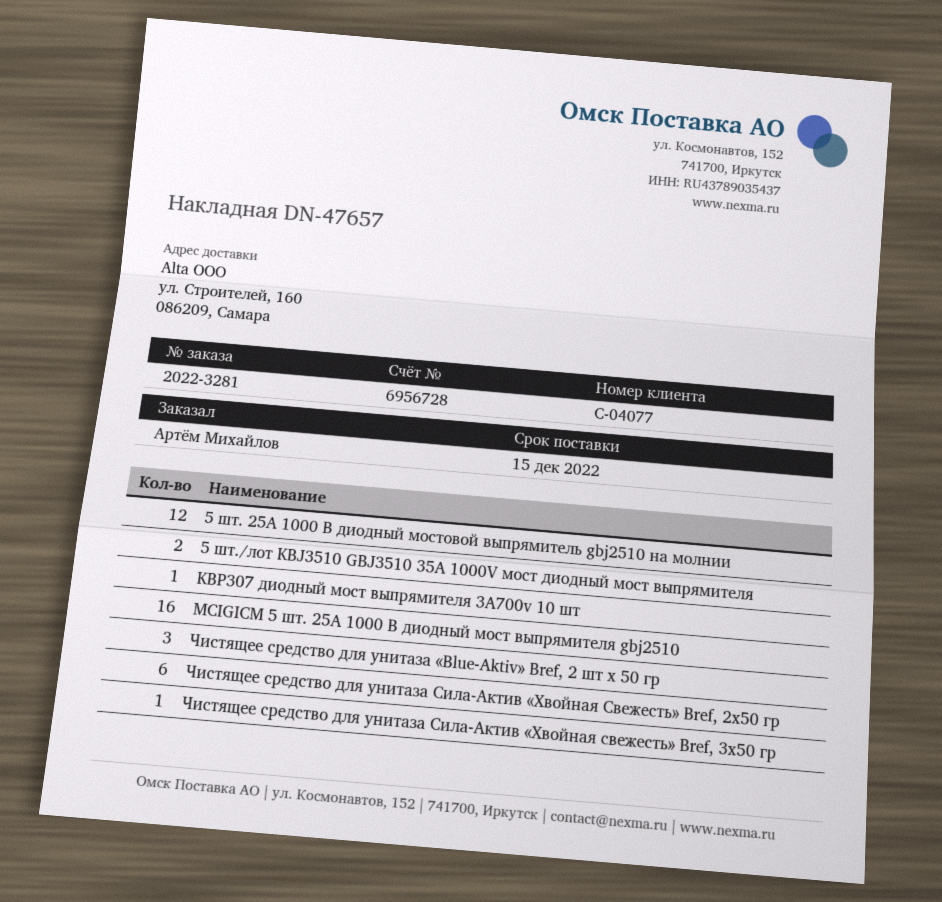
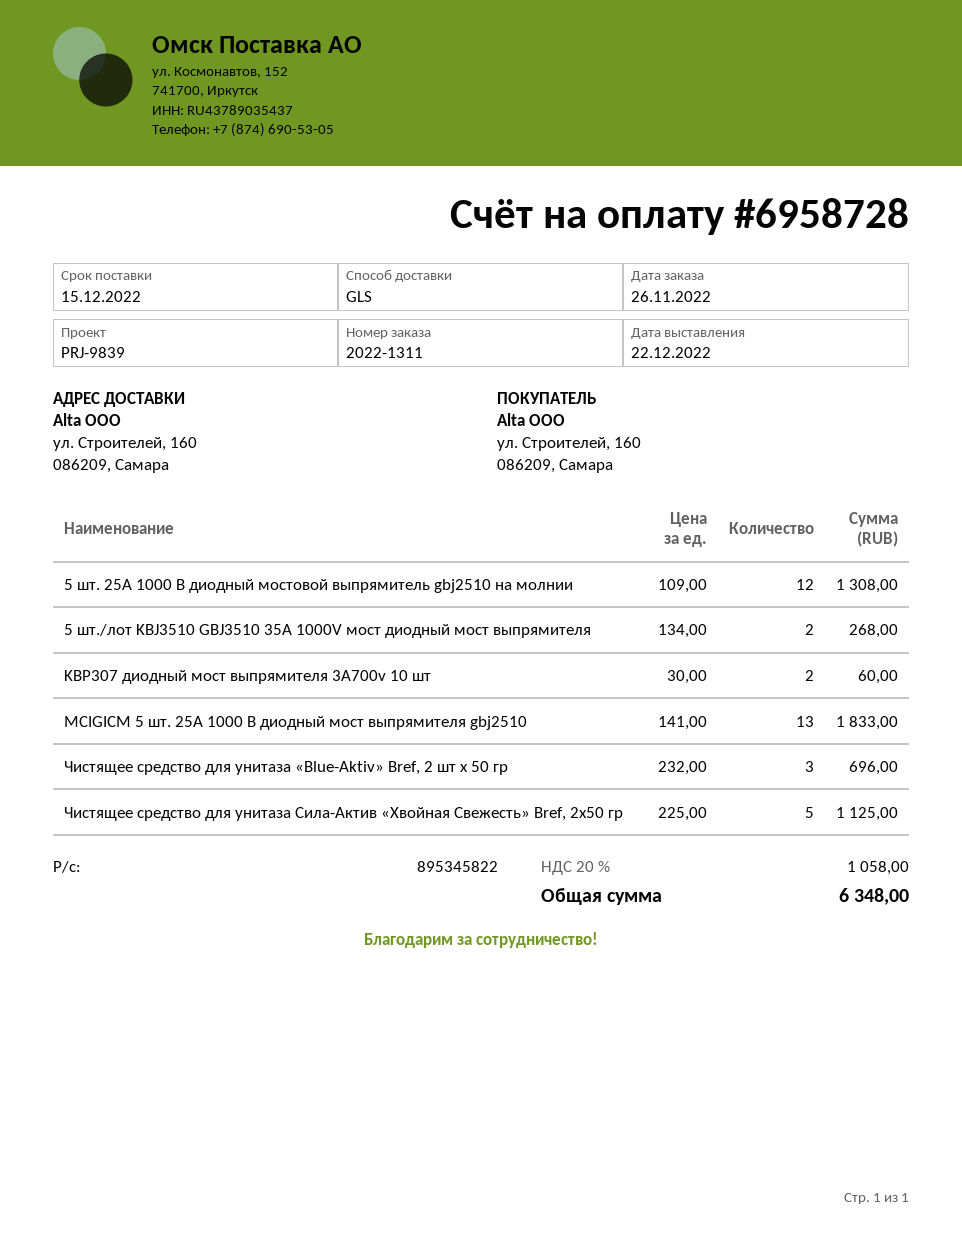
order number: 2022-3281 -> 2022-1311
invoice number: 6956728 -> 6958728
KBP307 диодный мост выпрямителя 3A700v 10 шт: 1 -> 2
MCIGICM 5 шт. 25A 1000 В диодный мост выпрямителя gbj2510: 16 -> 13
Чистящее средство для унитаза Сила-Актив «Хвойная Свежесть» Bref, 2х50 гр: 6 -> 5
Чистящее средство для унитаза Сила-Актив «Хвойная свежесть» Bref, 3х50 гр: 1 -> none

